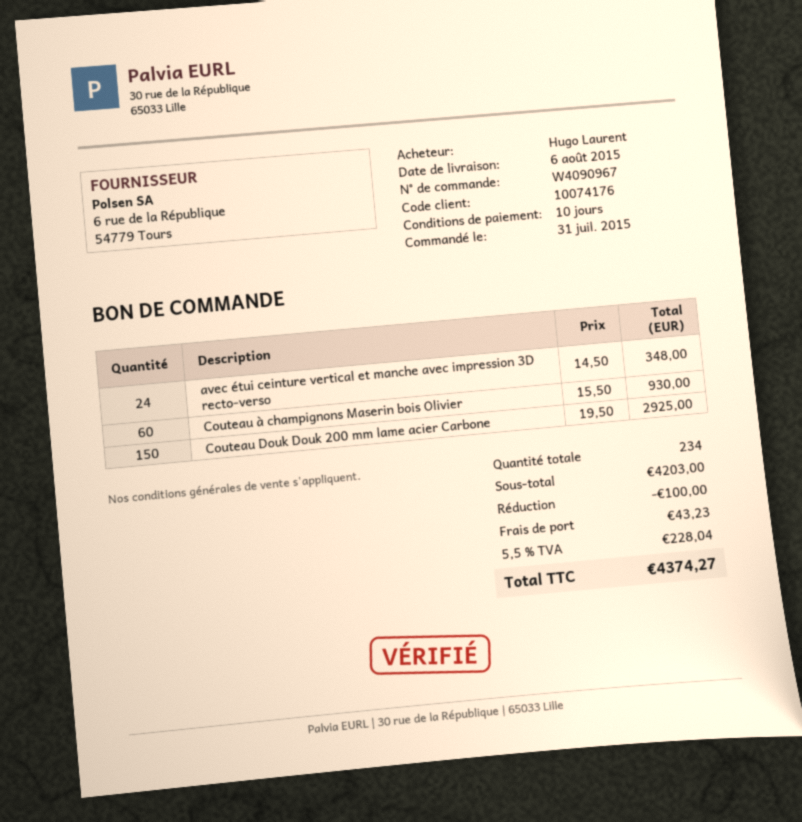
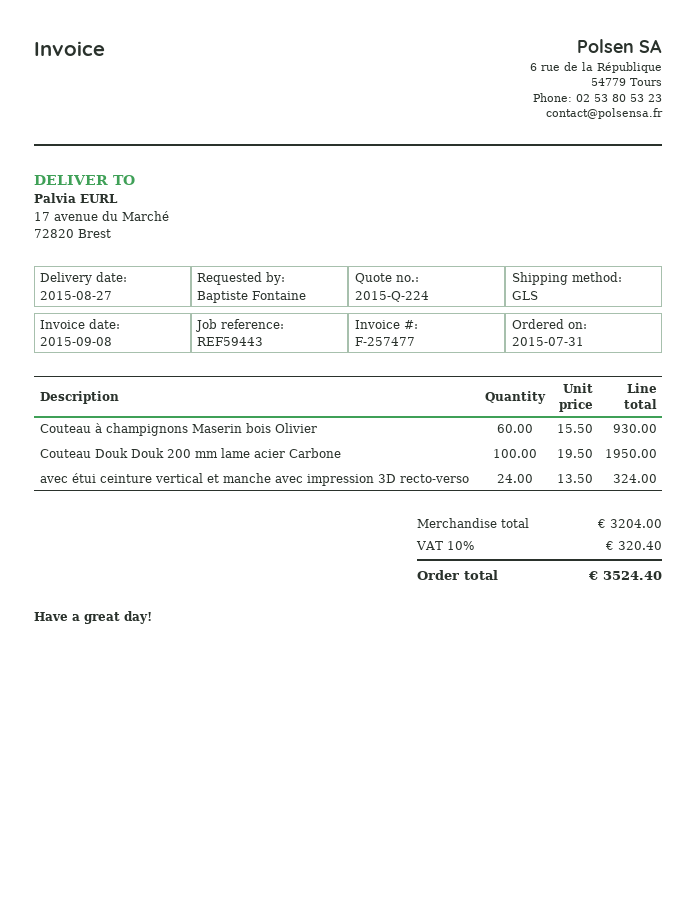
delivery date: 2015-08-06 -> 2015-08-27
ordered by: Hugo Laurent -> Baptiste Fontaine
avec étui ceinture vertical et manche avec impression 3D recto-verso: 24 x 14.50 = 348.00 -> 24 x 13.50 = 324.00
Couteau Douk Douk 200 mm lame acier Carbone: 150 x 19.50 = 2925.00 -> 100 x 19.50 = 1950.00
subtotal: 4203.00 -> 3204.00
discount: 100.00 -> none
shipping: 43.23 -> none
tax: 5.5% = 228.04 -> 10% = 320.40
total: 4374.27 -> 3524.40

